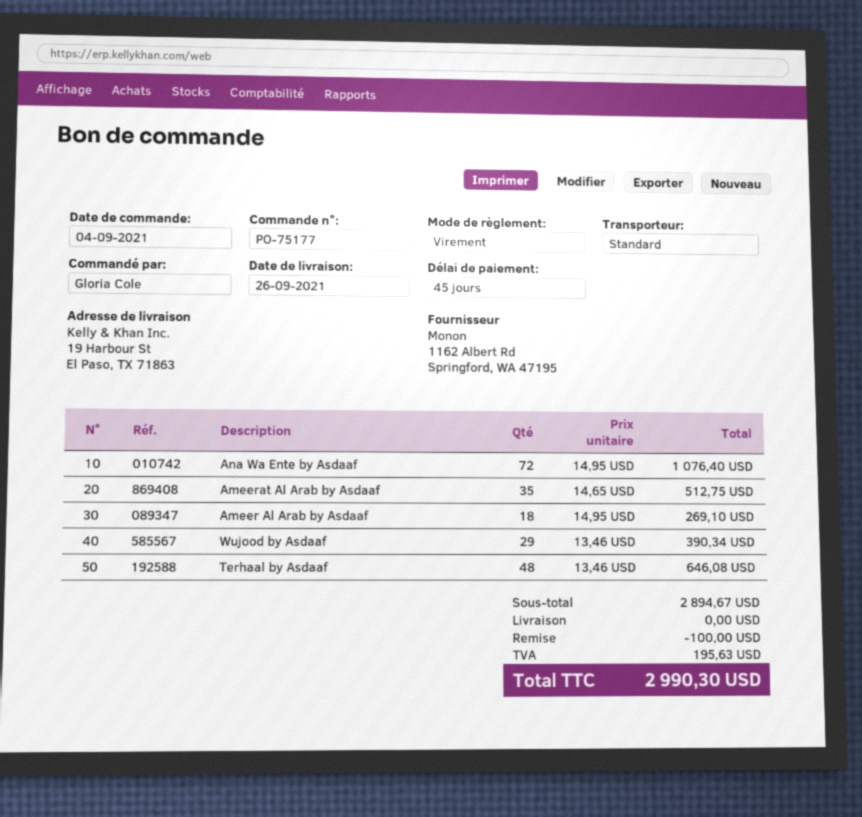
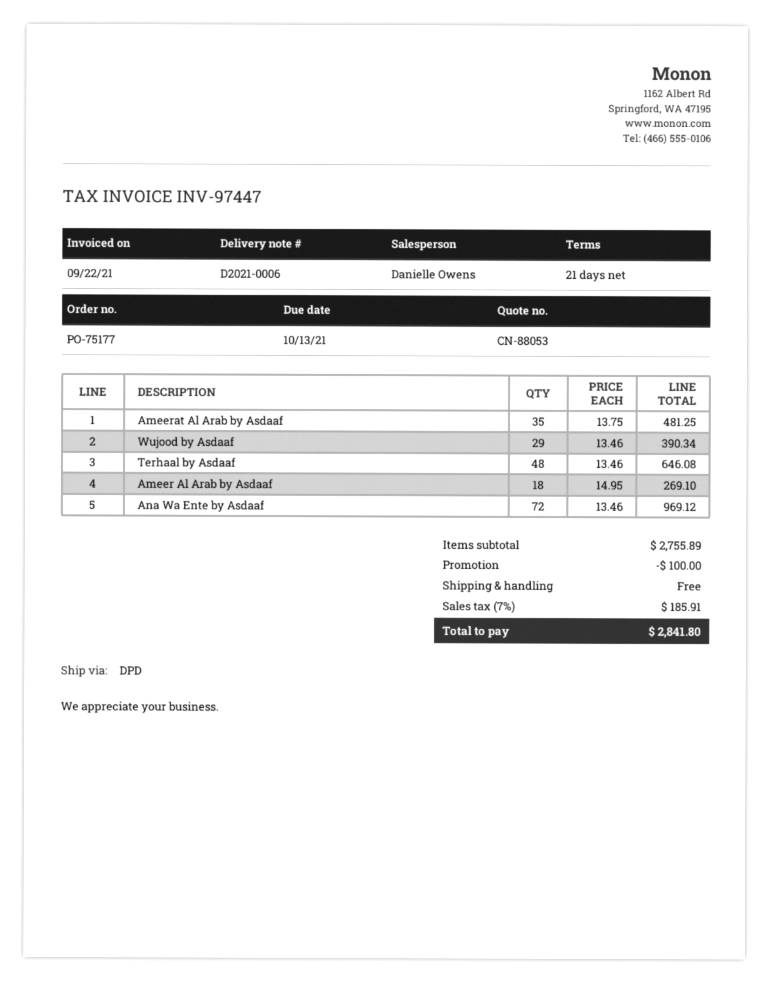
payment terms: 45 days -> 21 days
shipping method: standard -> DPD
Ana Wa Ente by Asdaaf: 72 x 14.95 = 1076.40 -> 72 x 13.46 = 969.12
Ameerat Al Arab by Asdaaf: 35 x 14.65 = 512.75 -> 35 x 13.75 = 481.25
subtotal: 2894.67 -> 2755.89
tax: 195.63 -> 185.91
total: 2990.30 -> 2841.80

